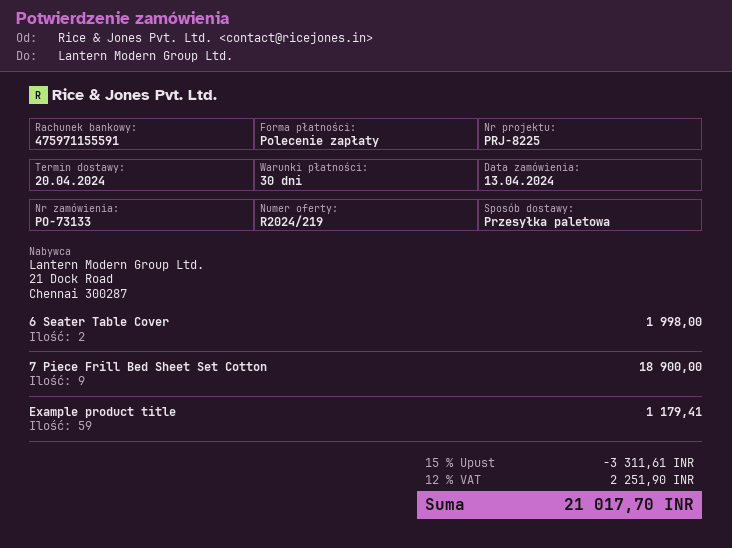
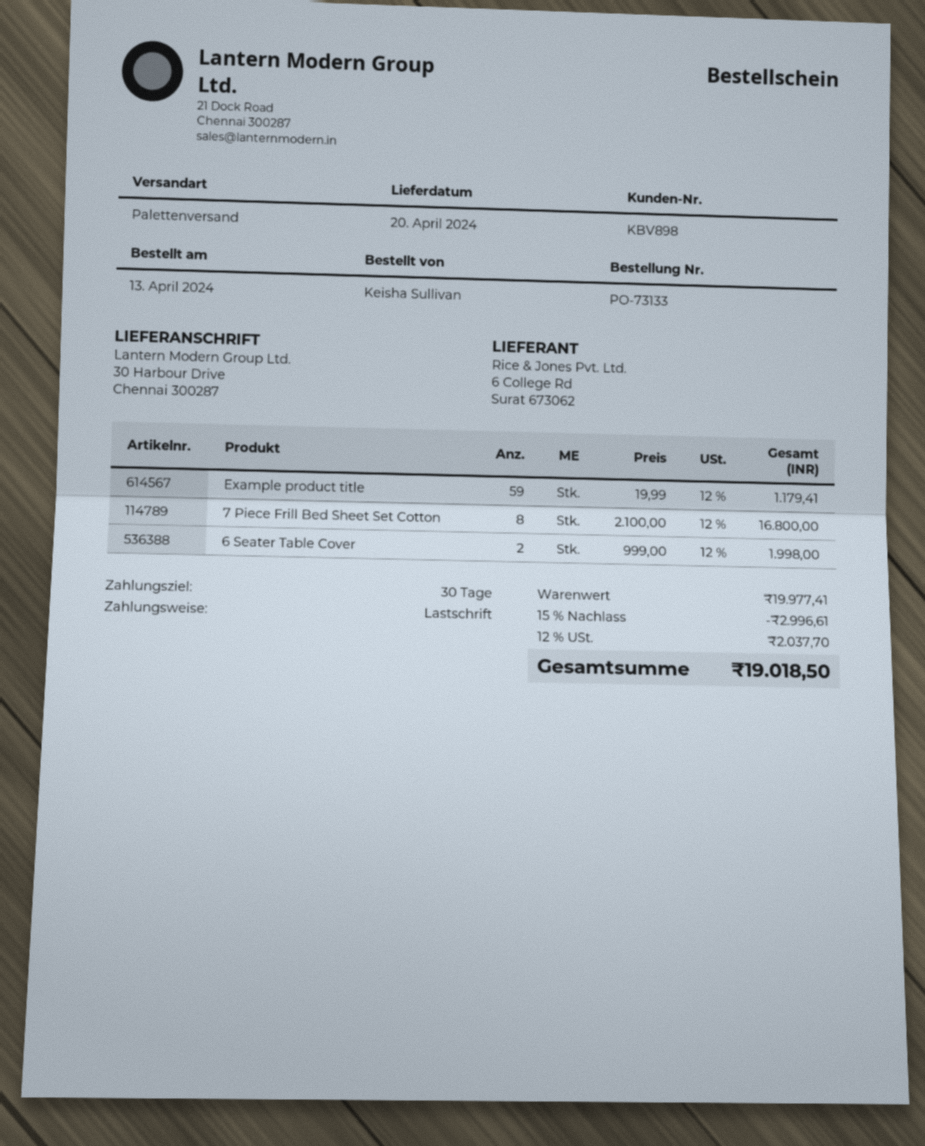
7 Piece Frill Bed Sheet Set Cotton: 9 for 18900.00 -> 8 for 16800.00
discount: 15% = 3311.61 -> 15% = 2996.61
tax: 12% = 2251.90 -> 12% = 2037.70
total: 21017.70 -> 19018.50

